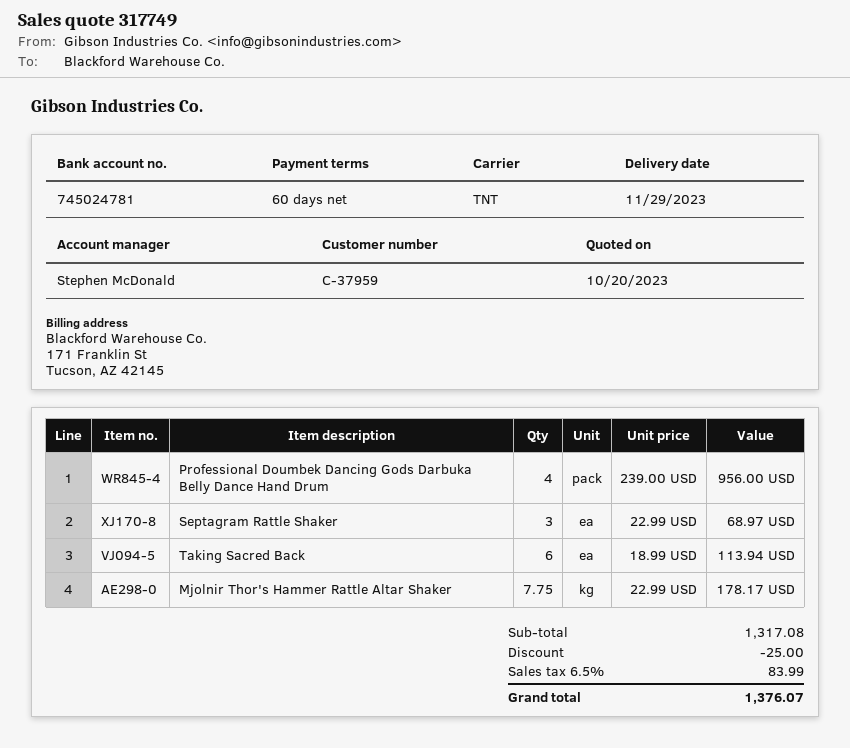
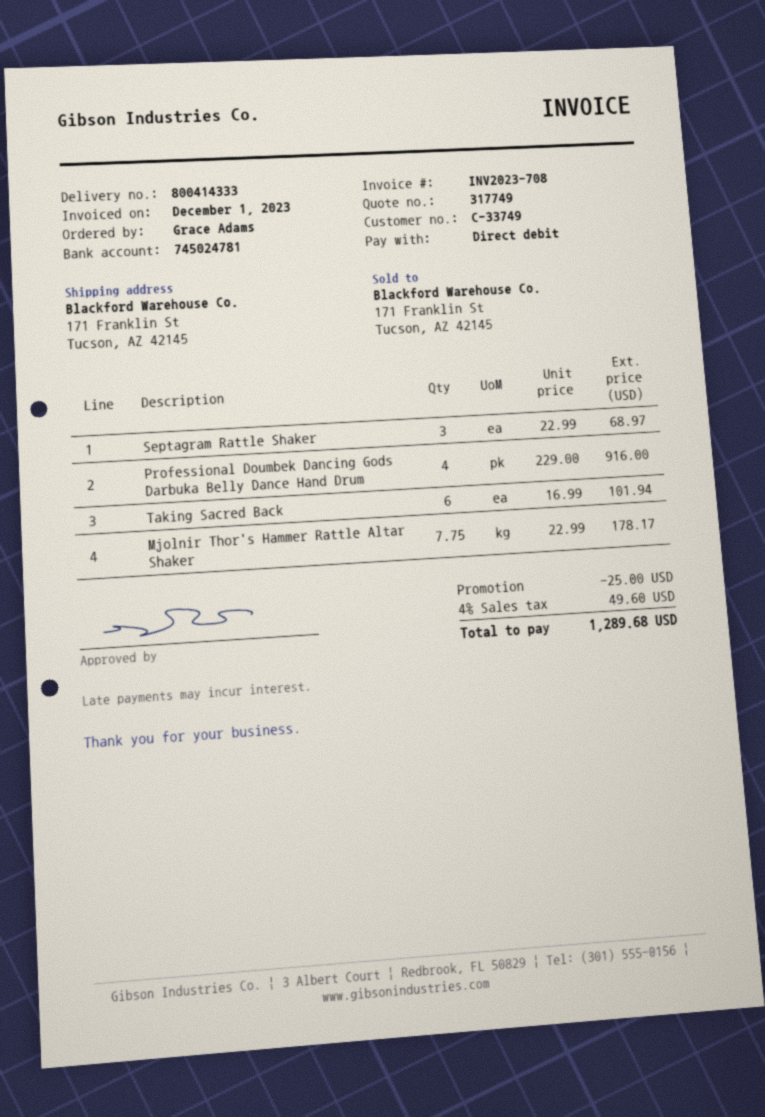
customer number: C-37959 -> C-33749
Professional Doumbek Dancing Gods Darbuka Belly Dance Hand Drum: 4 x 239.00 = 956.00 -> 4 x 229.00 = 916.00
Taking Sacred Back: 6 x 18.99 = 113.94 -> 6 x 16.99 = 101.94
tax: 6.5% = 83.99 -> 4% = 49.60
total: 1376.07 -> 1289.68

